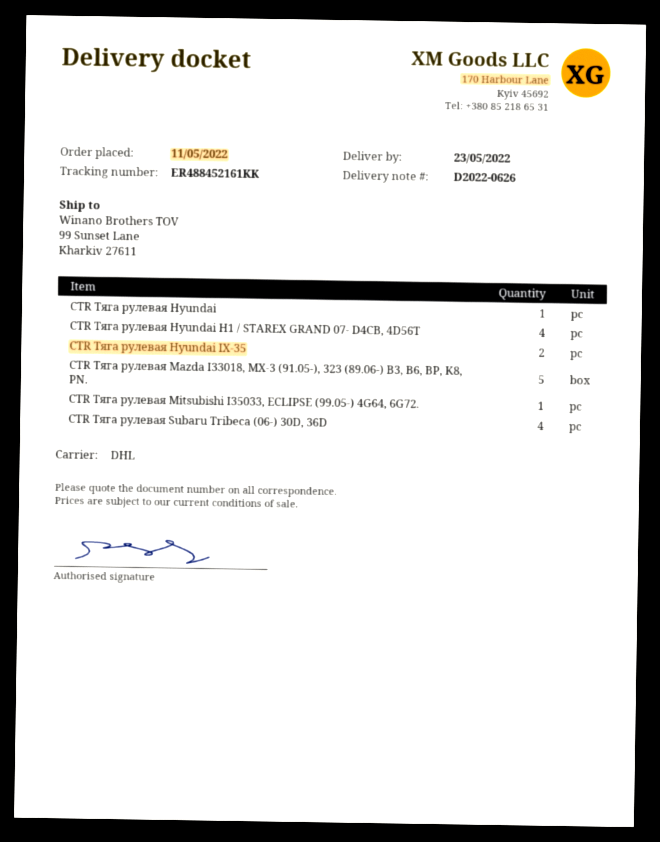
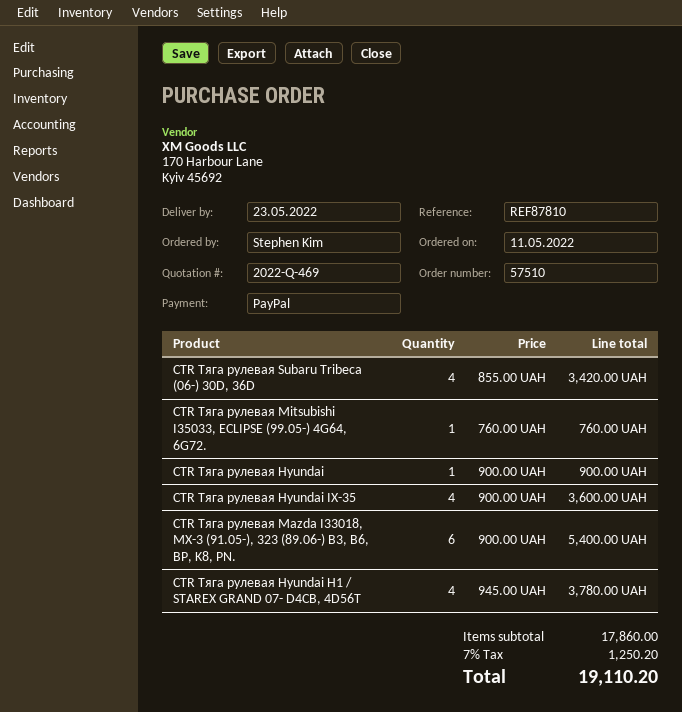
CTR Тяга рулевая Hyundai IX-35: 2 -> 4
CTR Тяга рулевая Mazda I33018, MX-3 (91.05-), 323 (89.06-) B3, B6, BP, K8, PN.: 5 -> 6

